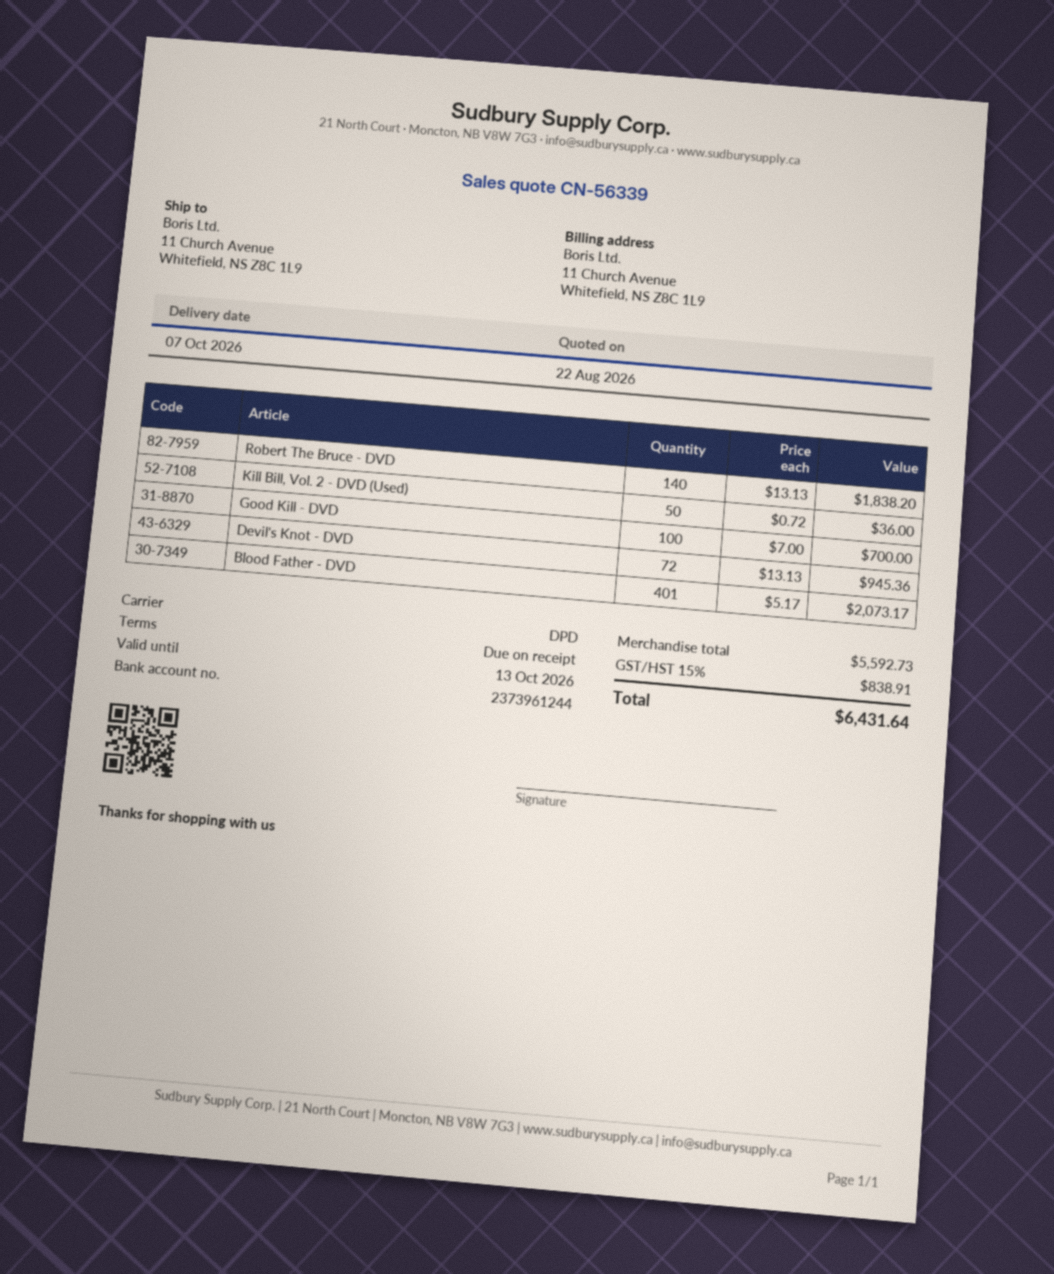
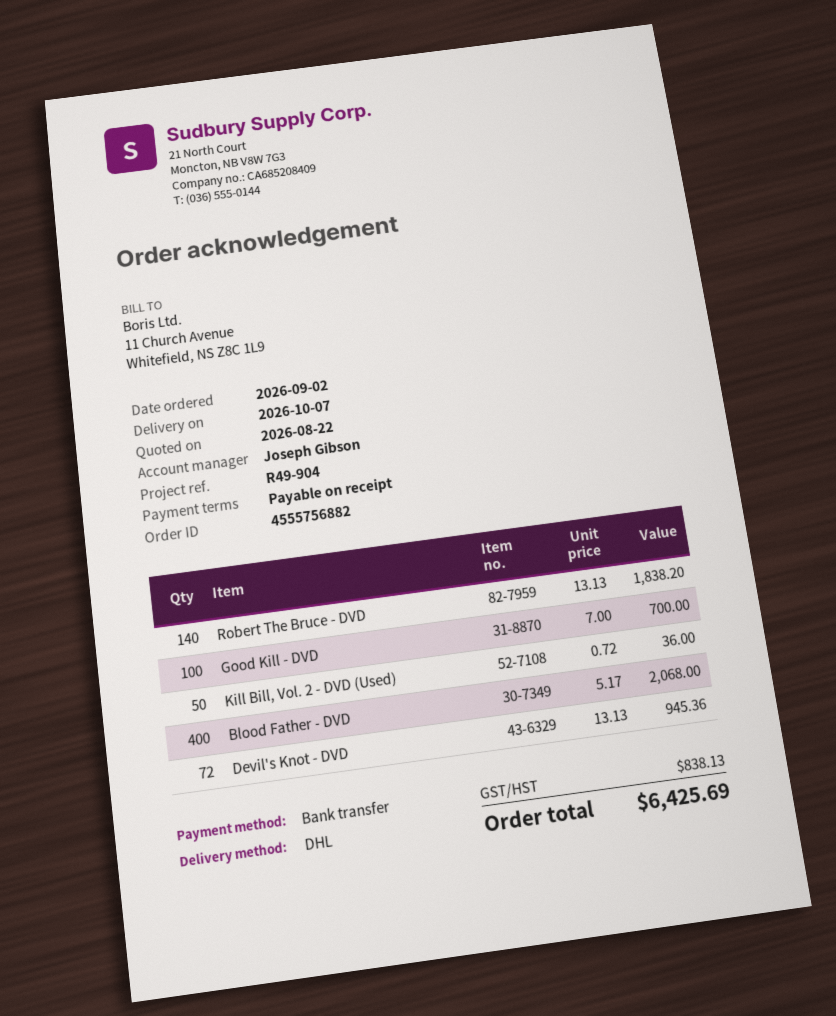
shipping method: DPD -> DHL
Blood Father - DVD: 401 x 5.17 = 2073.17 -> 400 x 5.17 = 2068.00
tax: 838.91 -> 838.13
total: 6431.64 -> 6425.69

